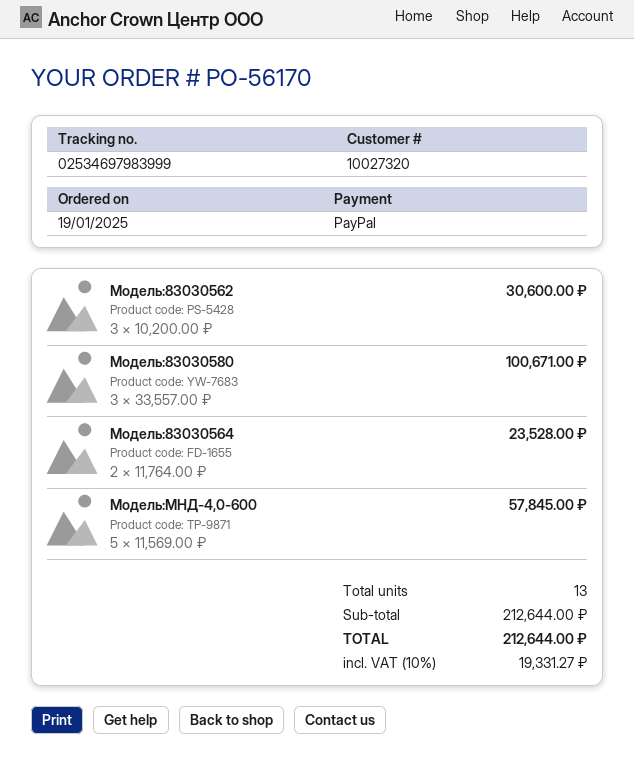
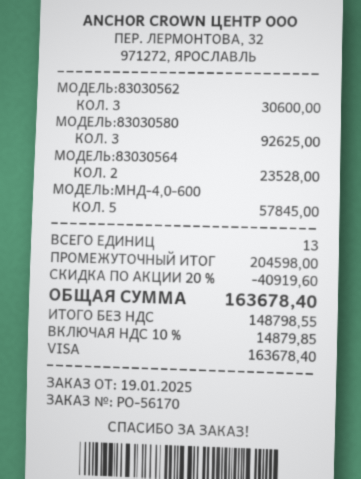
payment method: PayPal -> Visa
Модель:83030580: 3 for 100671.00 -> 3 for 92625.00
subtotal: 212644.00 -> 204598.00
discount: none -> 20% = 40919.60
tax: 10% = 19331.27 -> 10% = 14879.85
total: 212644.00 -> 163678.40

